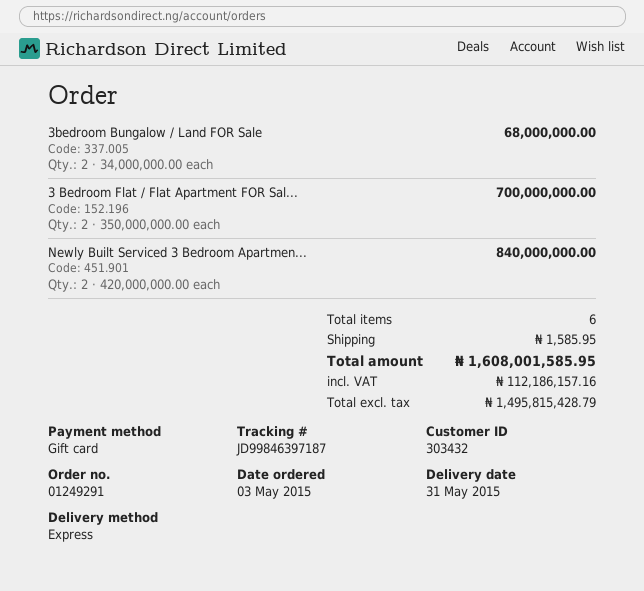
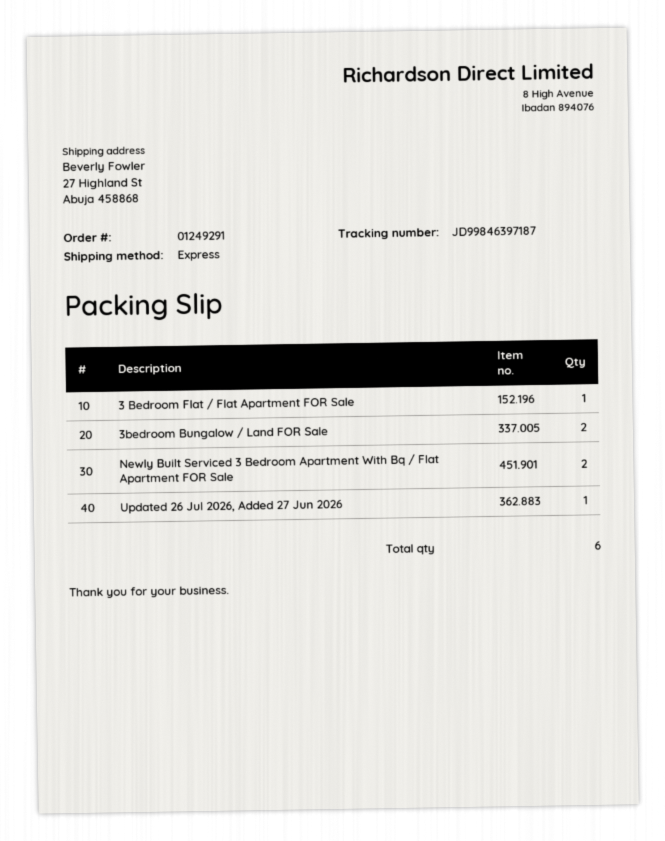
3 Bedroom Flat / Flat Apartment FOR Sal...: 2 -> 1
Updated 26 Jul 2026, Added 27 Jun 2026: none -> 1

